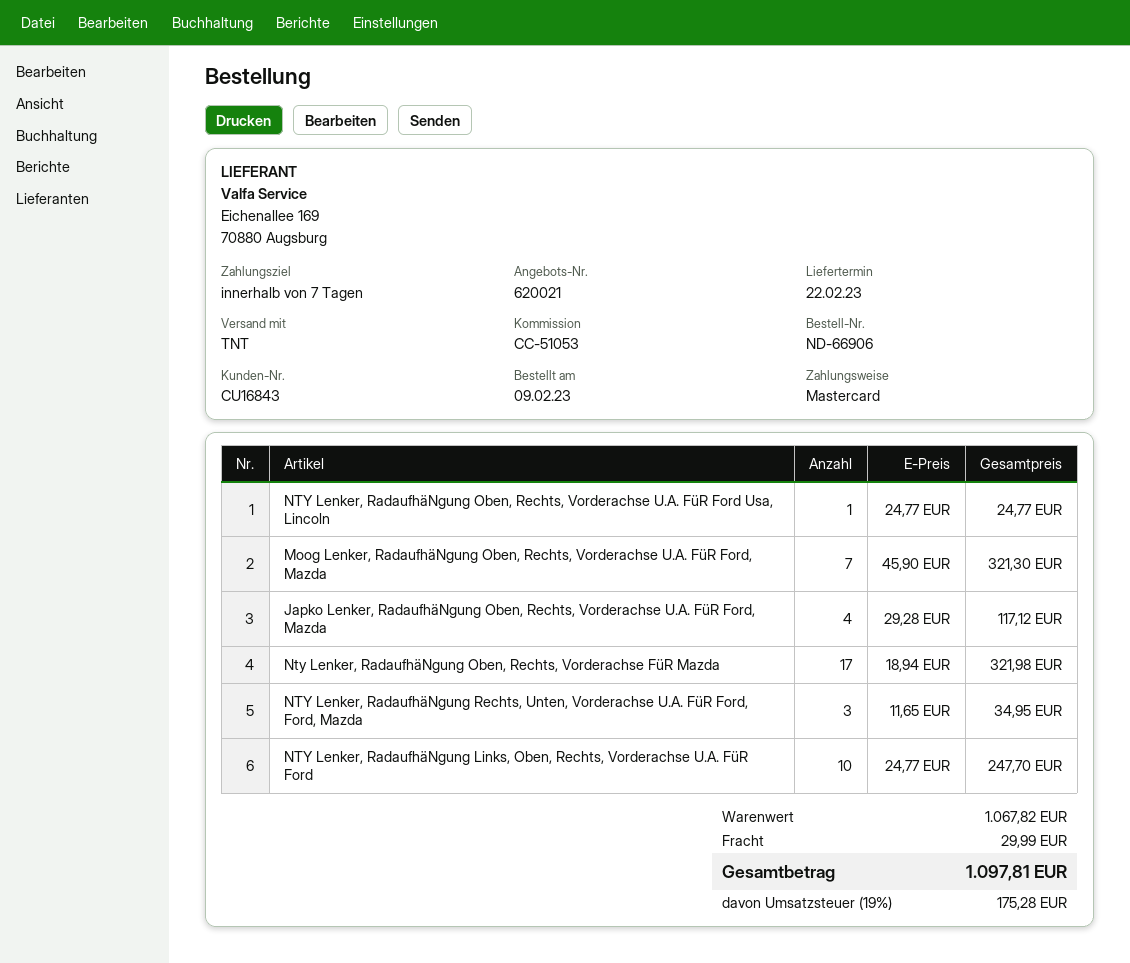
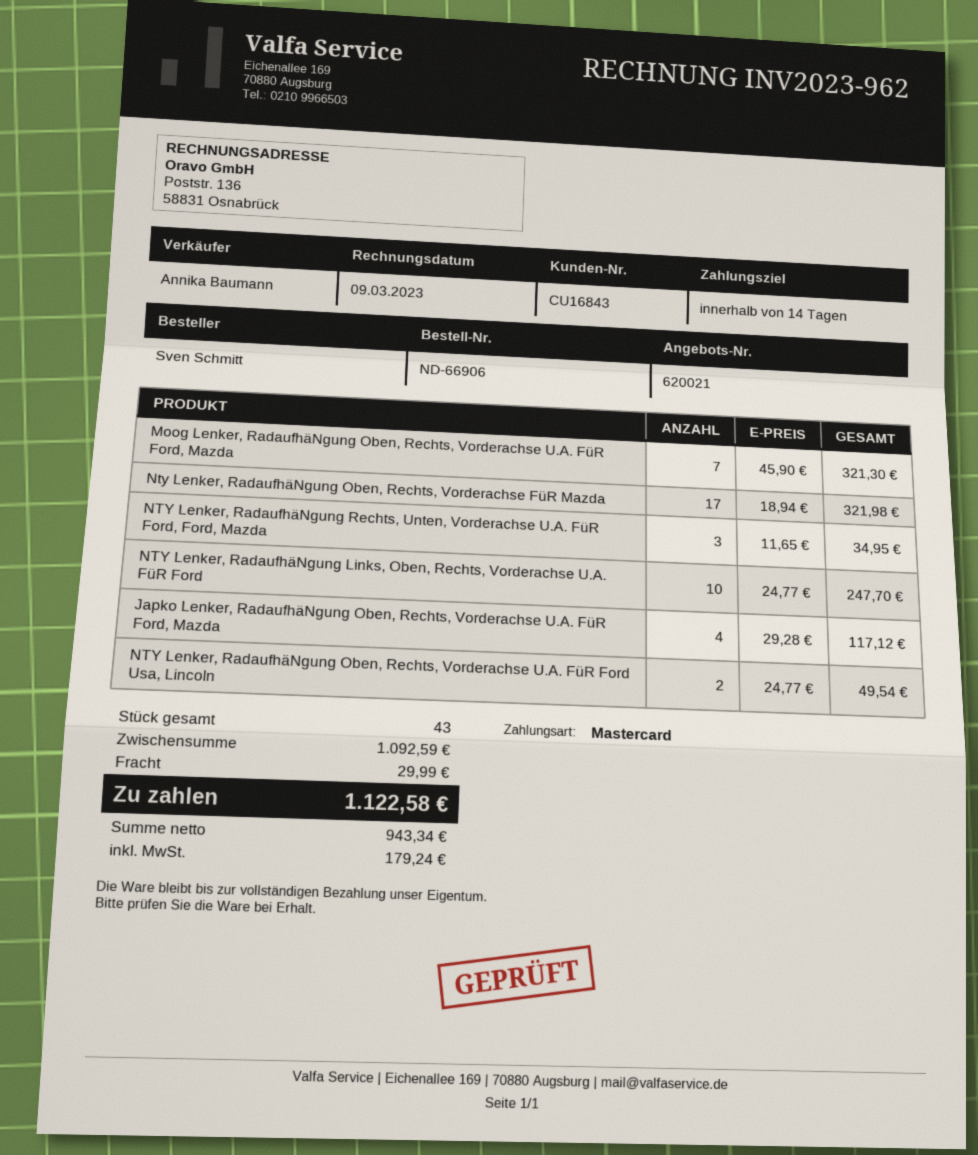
payment terms: 7 days -> 14 days
NTY Lenker, RadaufhäNgung Oben, Rechts, Vorderachse U.A. FüR Ford Usa, Lincoln: 1 x 24.77 = 24.77 -> 2 x 24.77 = 49.54
subtotal: 1067.82 -> 1092.59
tax: 175.28 -> 179.24
total: 1097.81 -> 1122.58

